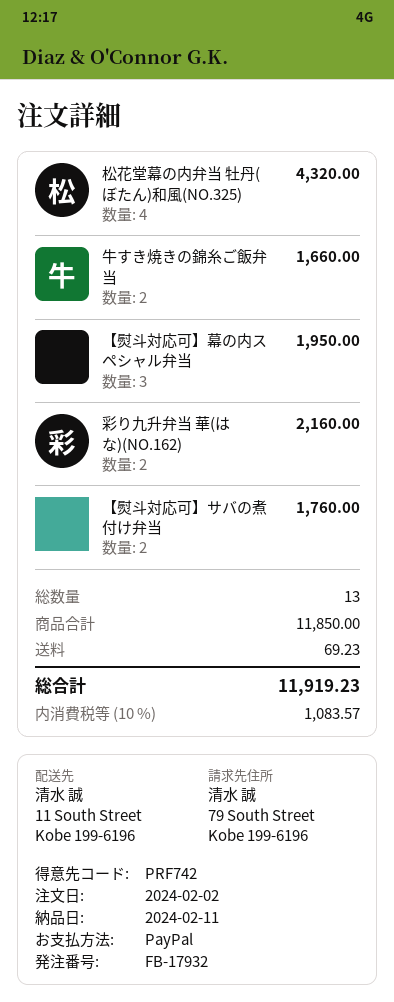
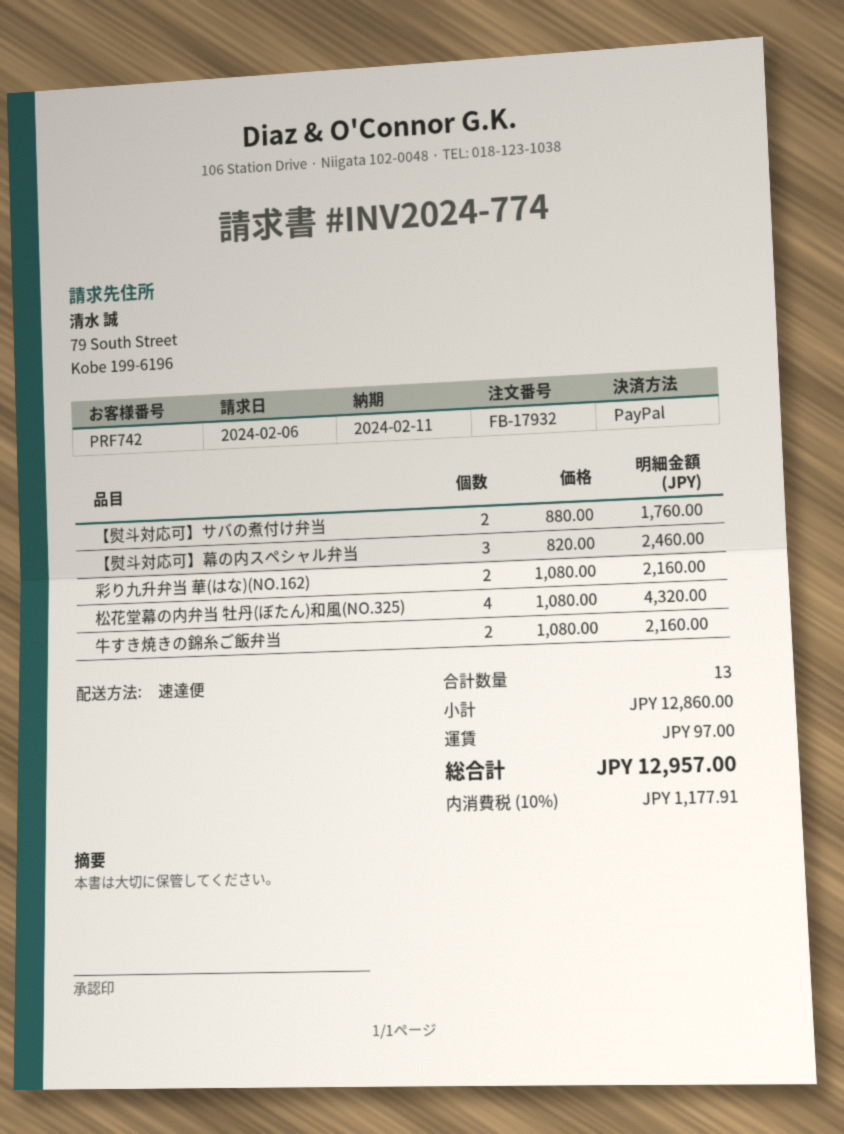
牛すき焼きの錦糸ご飯弁当: 2 for 1660.00 -> 2 for 2160.00
【熨斗対応可】幕の内スペシャル弁当: 3 for 1950.00 -> 3 for 2460.00
subtotal: 11850.00 -> 12860.00
shipping: 69.23 -> 97.00
tax: 10% = 1083.57 -> 10% = 1177.91
total: 11919.23 -> 12957.00

